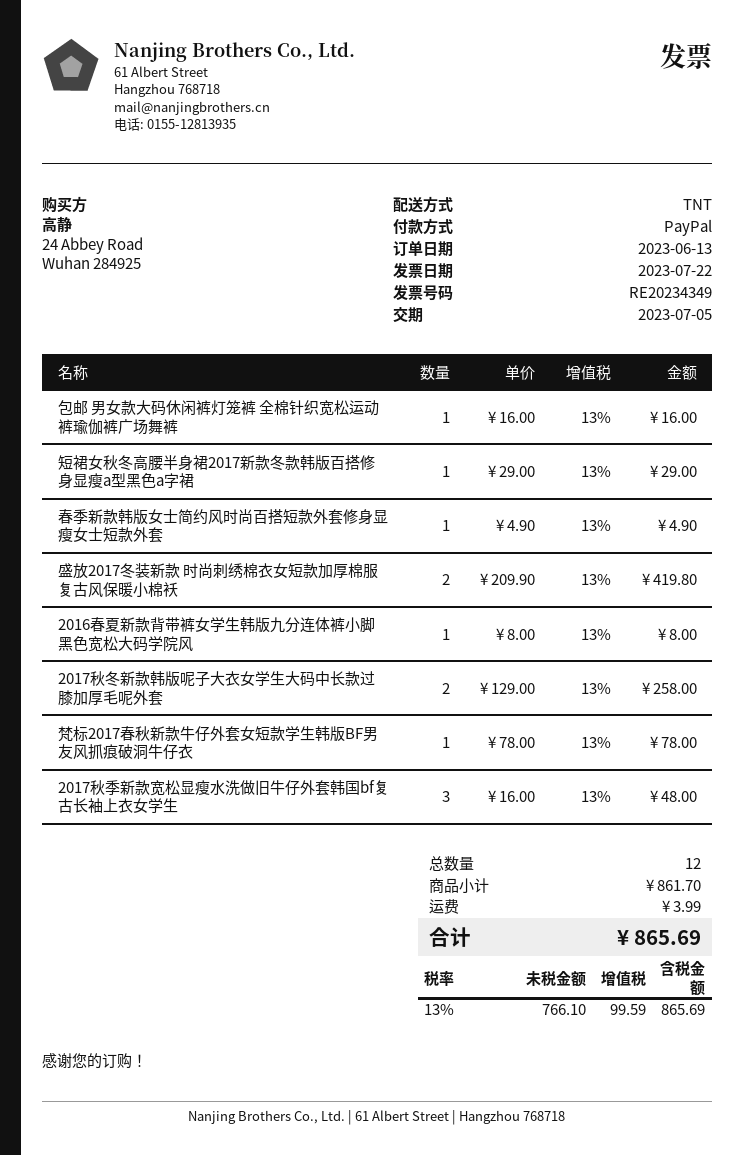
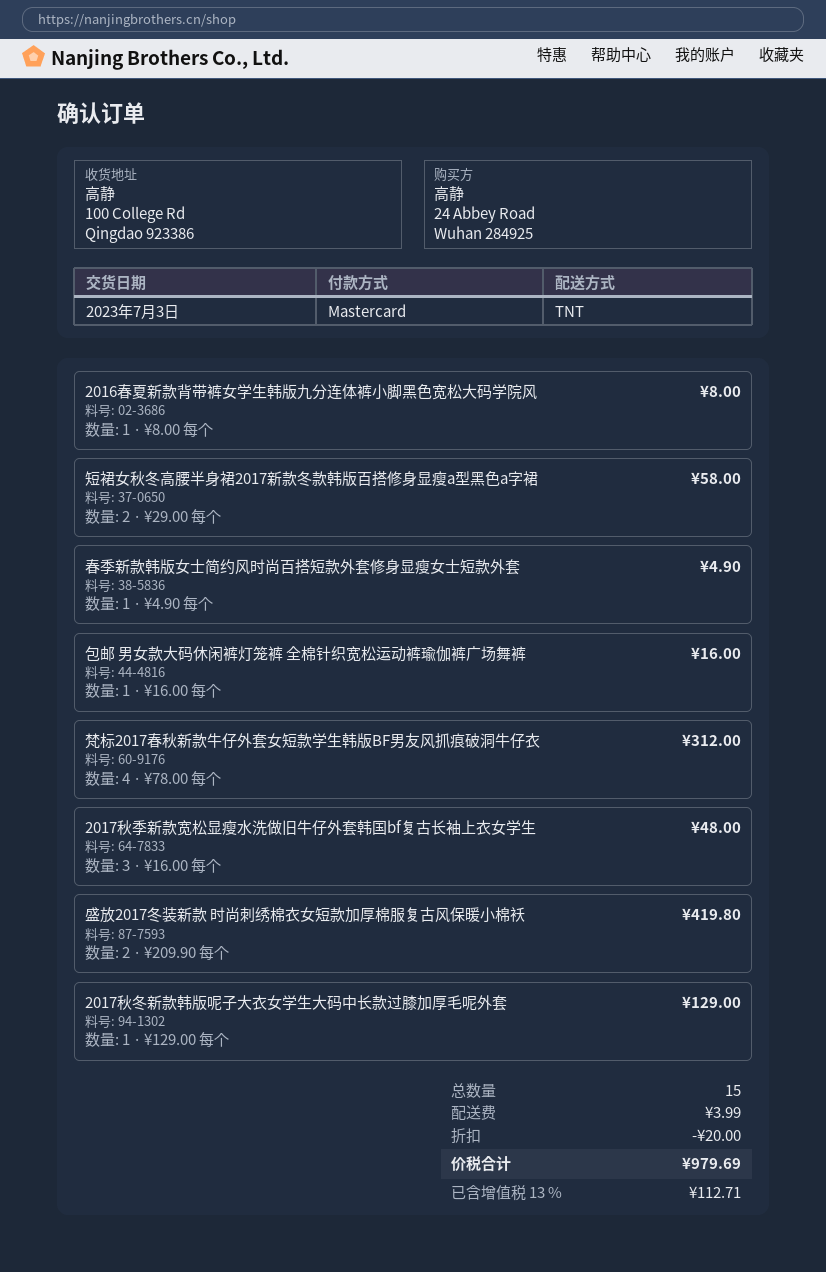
delivery date: 2023-07-05 -> 2023-07-03
payment method: PayPal -> Mastercard
短裙女秋冬高腰半身裙2017新款冬款韩版百搭修身显瘦a型黑色a字裙: 1 x 29.00 = 29.00 -> 2 x 29.00 = 58.00
2017秋冬新款韩版呢子大衣女学生大码中长款过膝加厚毛呢外套: 2 x 129.00 = 258.00 -> 1 x 129.00 = 129.00
梵标2017春秋新款牛仔外套女短款学生韩版BF男友风抓痕破洞牛仔衣: 1 x 78.00 = 78.00 -> 4 x 78.00 = 312.00
total quantity: 12 -> 15
discount: none -> 20.00
tax: 13% = 99.59 -> 13% = 112.71
total: 865.69 -> 979.69

